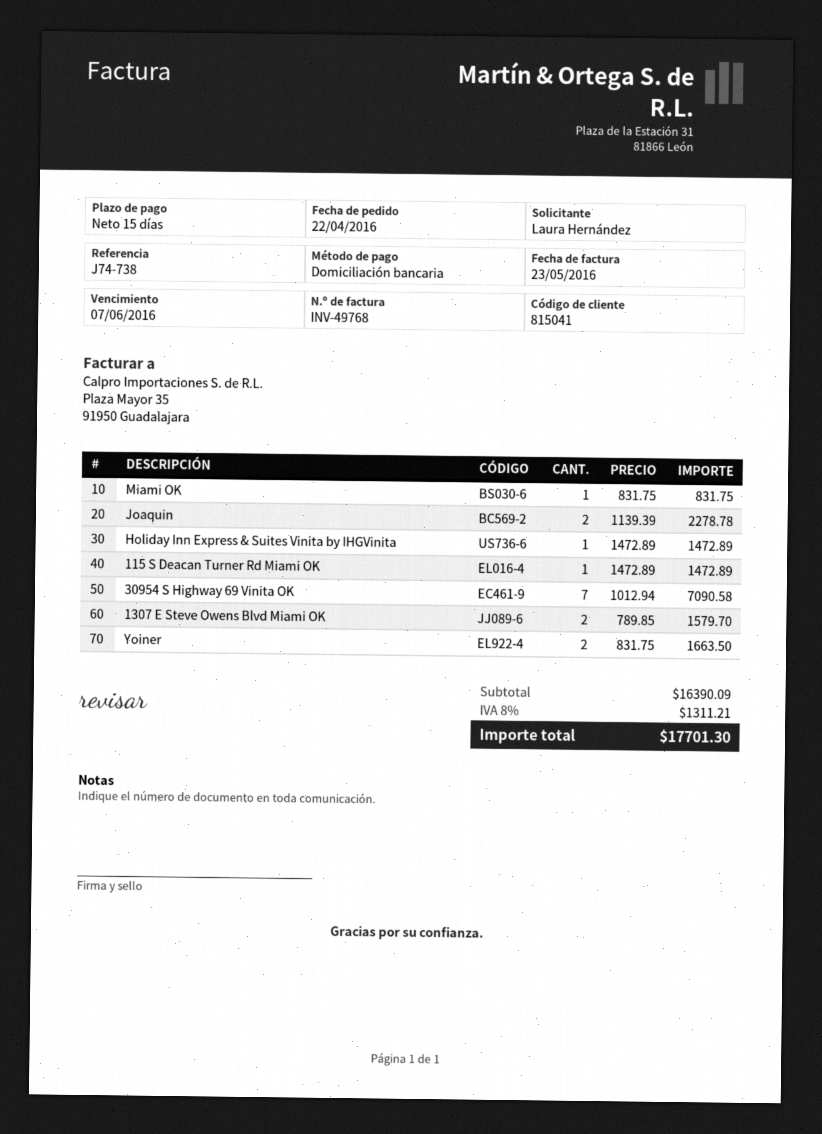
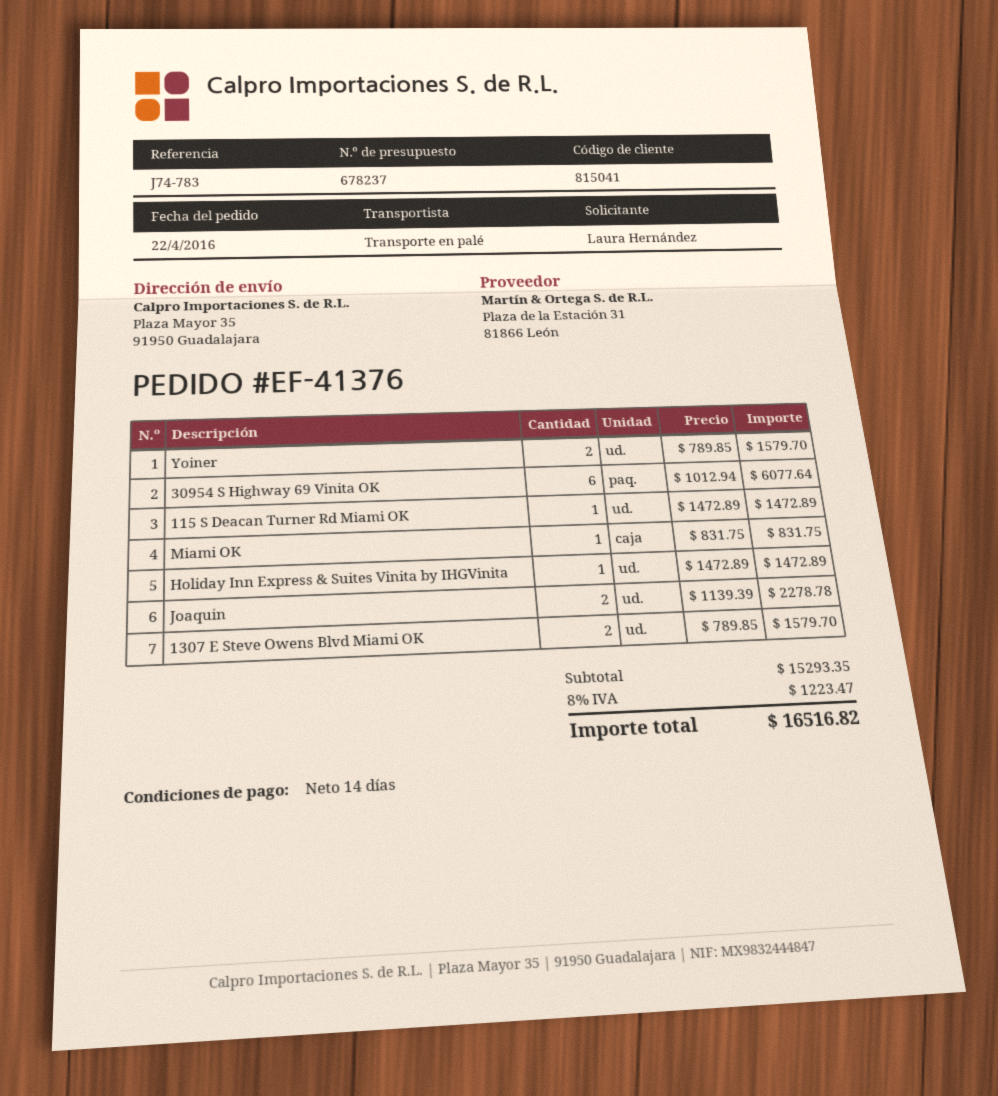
payment terms: 15 days -> 14 days
reference: J74-738 -> J74-783
30954 S Highway 69 Vinita OK: 7 x 1012.94 = 7090.58 -> 6 x 1012.94 = 6077.64
Yoiner: 2 x 831.75 = 1663.50 -> 2 x 789.85 = 1579.70
subtotal: 16390.09 -> 15293.35
tax: 8% = 1311.21 -> 8% = 1223.47
total: 17701.30 -> 16516.82

